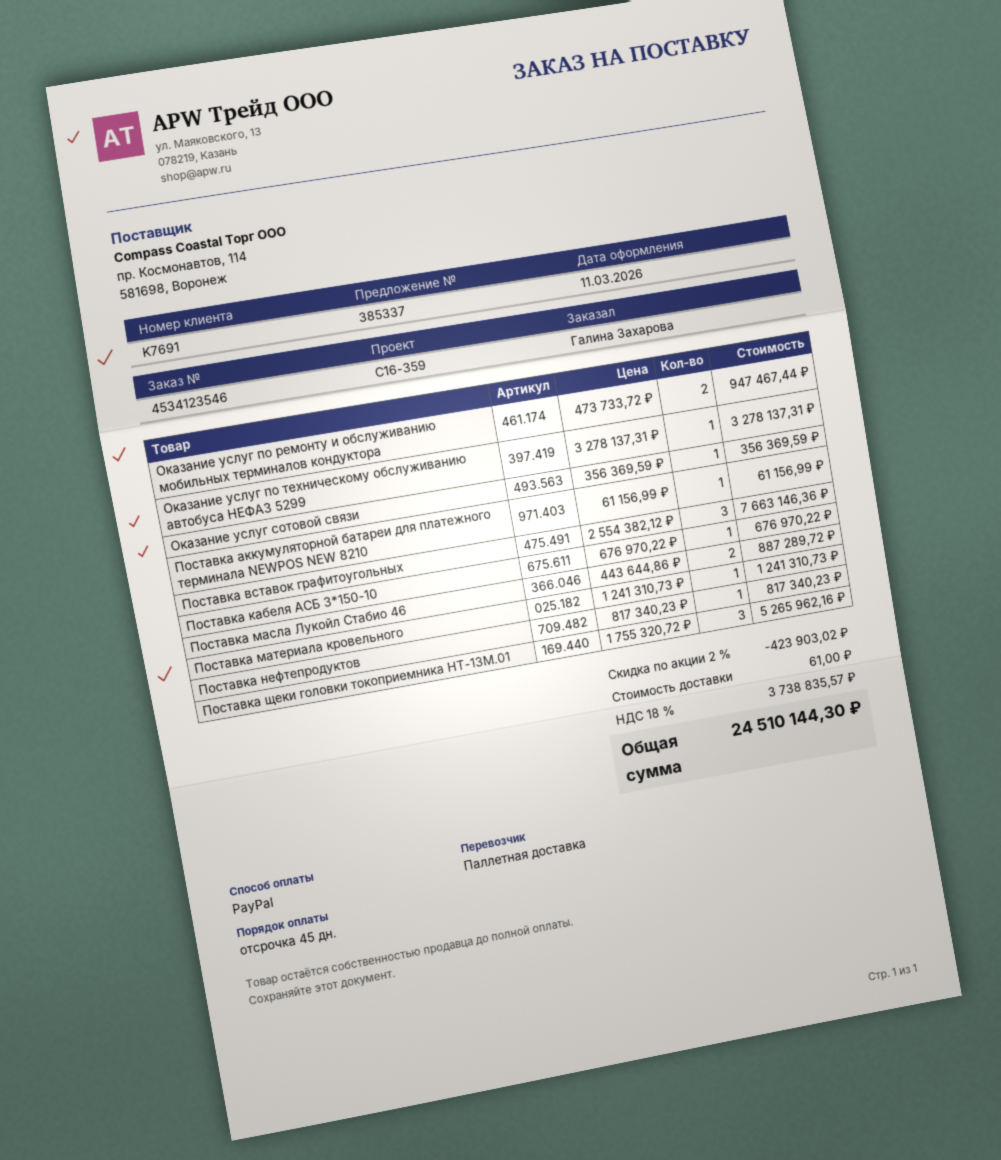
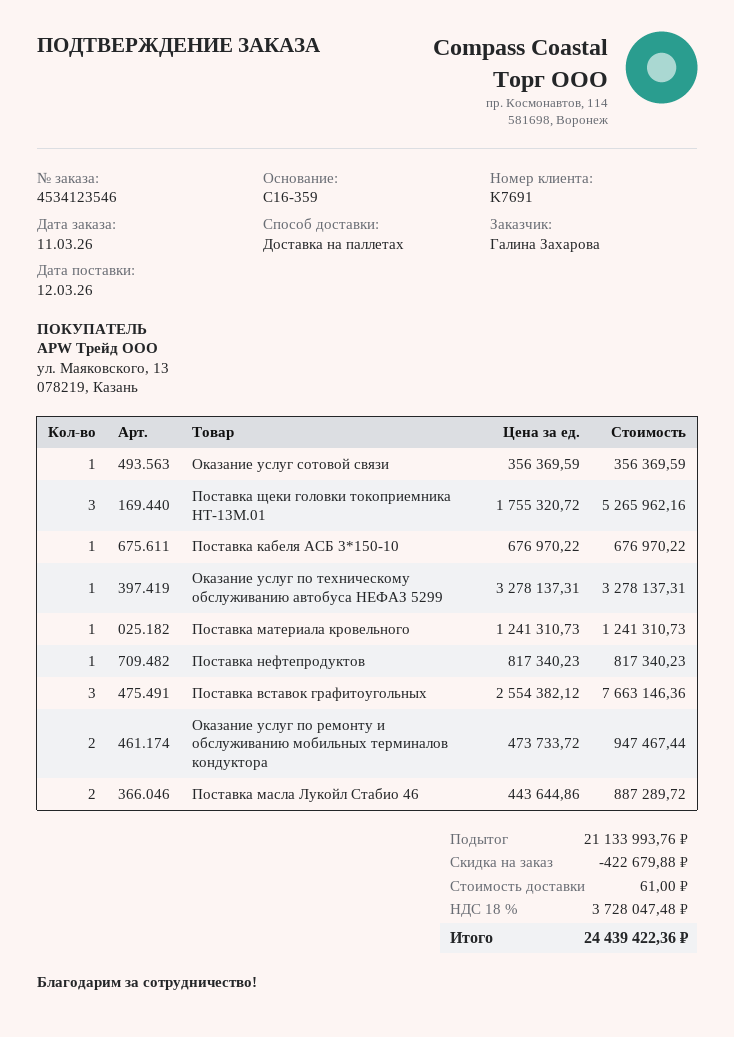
Поставка аккумуляторной батареи для платежного терминала NEWPOS NEW 8210: 1 x 61156.99 = 61156.99 -> none
discount: 423903.02 -> 422679.88
tax: 18% = 3738835.57 -> 18% = 3728047.48
total: 24510144.30 -> 24439422.36

